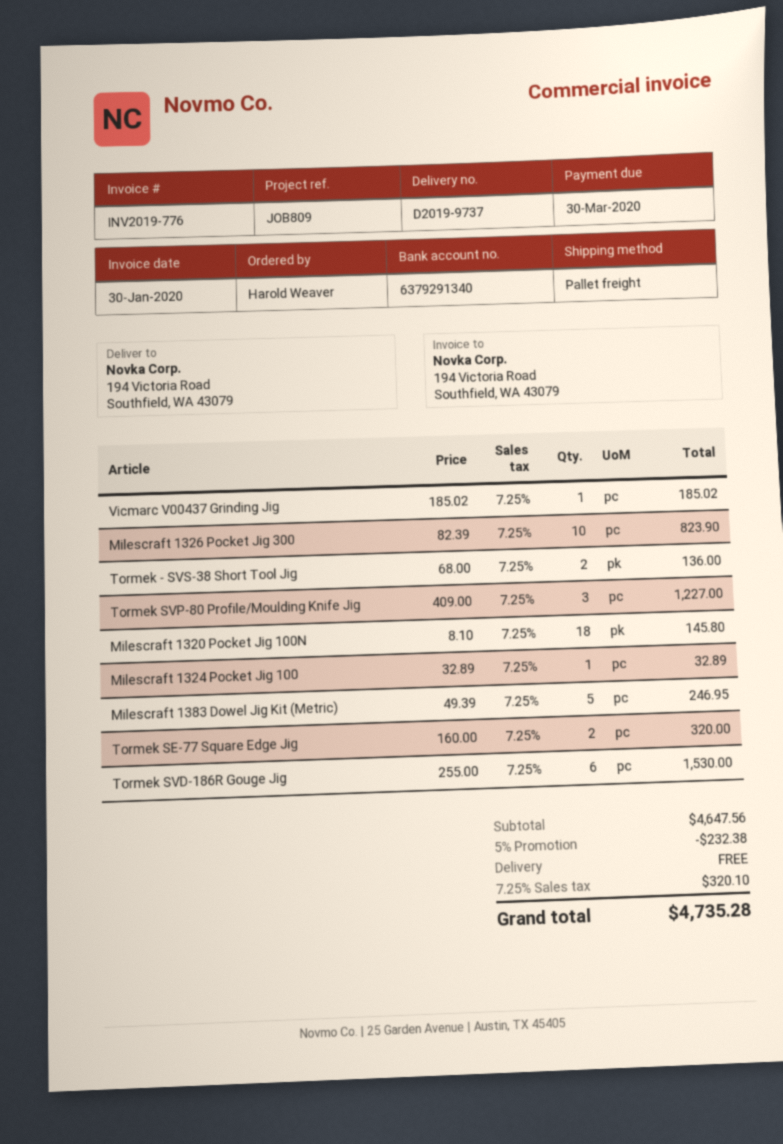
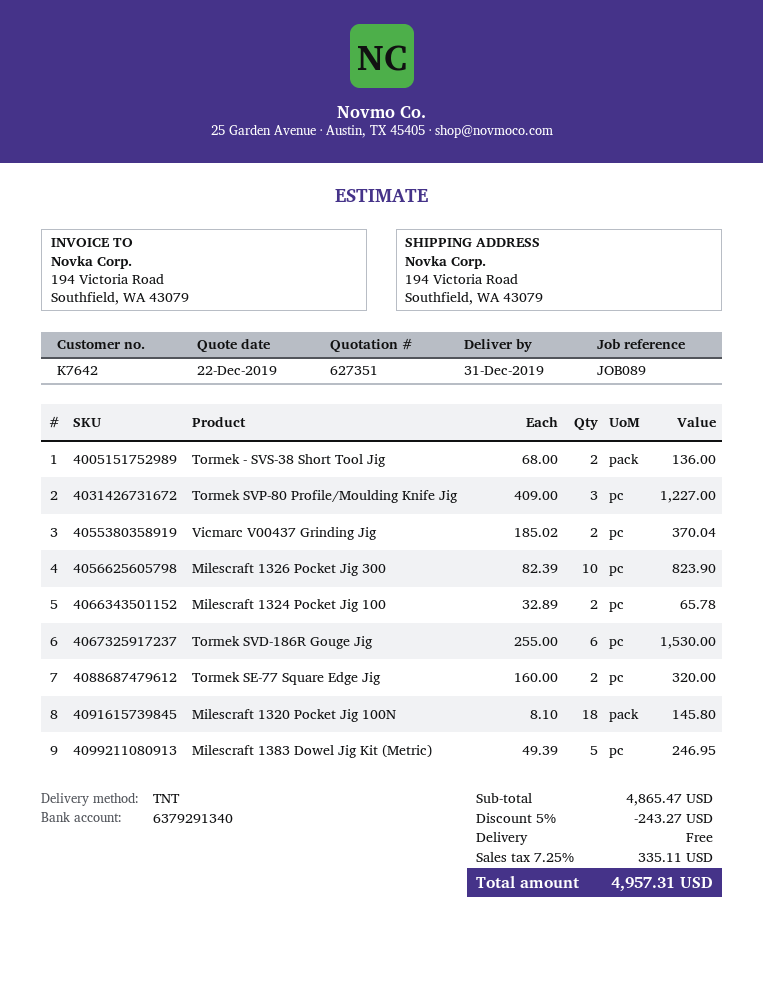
reference: JOB809 -> JOB089
shipping method: pallet freight -> TNT
Vicmarc V00437 Grinding Jig: 1 x 185.02 = 185.02 -> 2 x 185.02 = 370.04
Milescraft 1324 Pocket Jig 100: 1 x 32.89 = 32.89 -> 2 x 32.89 = 65.78
subtotal: 4647.56 -> 4865.47
discount: 5% = 232.38 -> 5% = 243.27
tax: 7.25% = 320.10 -> 7.25% = 335.11
total: 4735.28 -> 4957.31

